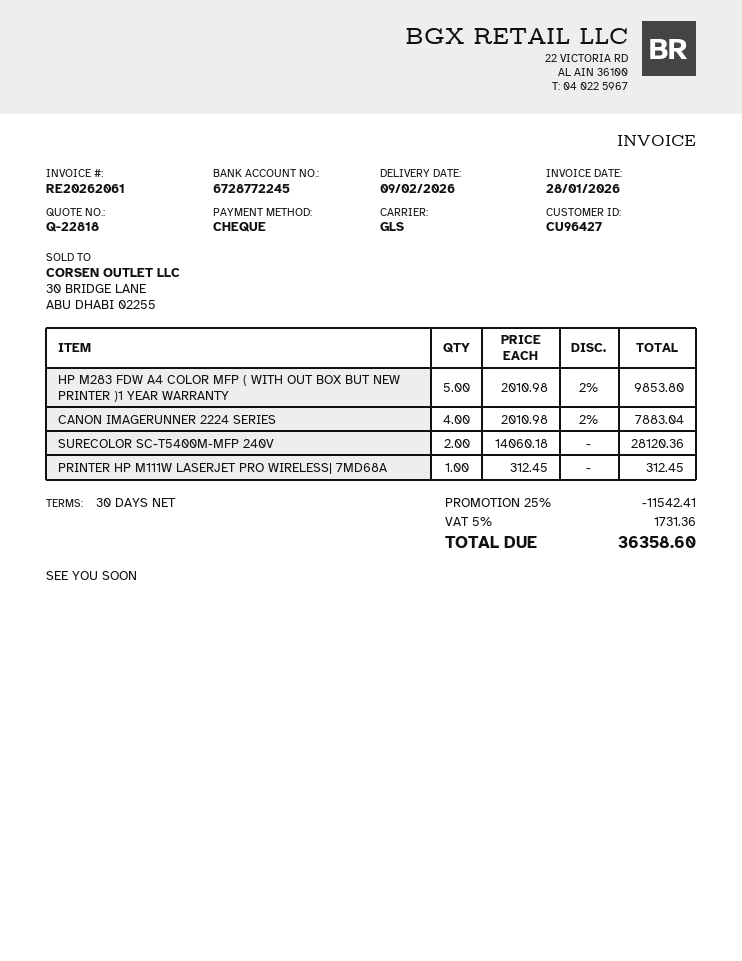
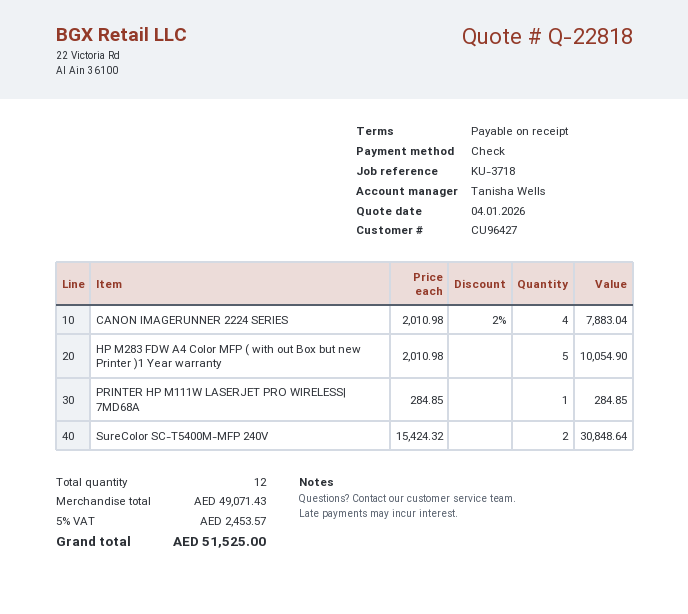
payment terms: 30 days -> on receipt
HP M283 FDW A4 COLOR MFP ( WITH OUT BOX BUT NEW PRINTER )1 YEAR WARRANTY: 5 x 2010.98 - 2% = 9853.80 -> 5 x 2010.98 = 10054.90
SURECOLOR SC-T5400M-MFP 240V: 2 x 14060.18 = 28120.36 -> 2 x 15424.32 = 30848.64
PRINTER HP M111W LASERJET PRO WIRELESS| 7MD68A: 1 x 312.45 = 312.45 -> 1 x 284.85 = 284.85
discount: 25% = 11542.41 -> none
tax: 5% = 1731.36 -> 5% = 2453.57
total: 36358.60 -> 51525.00

